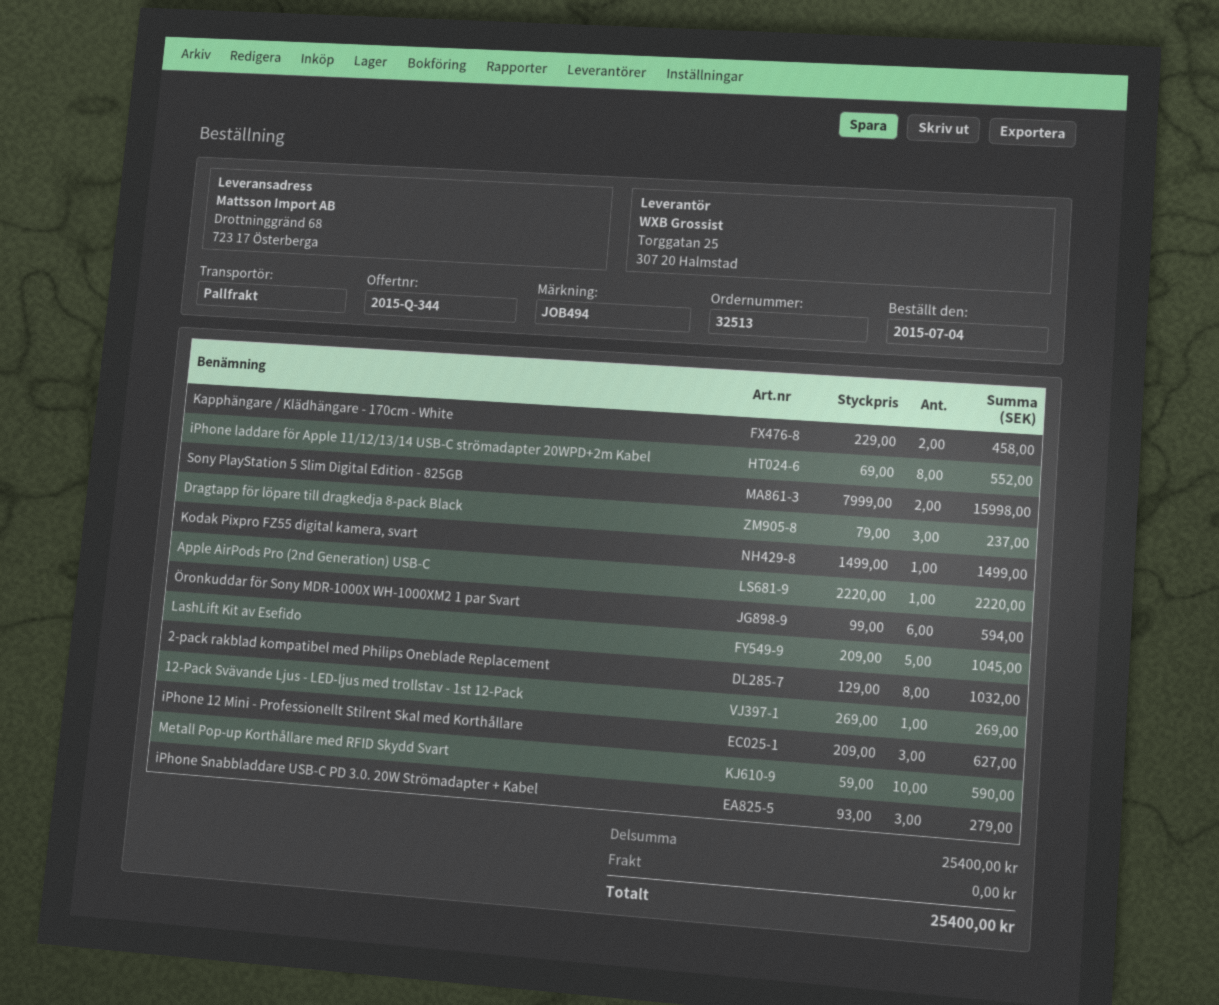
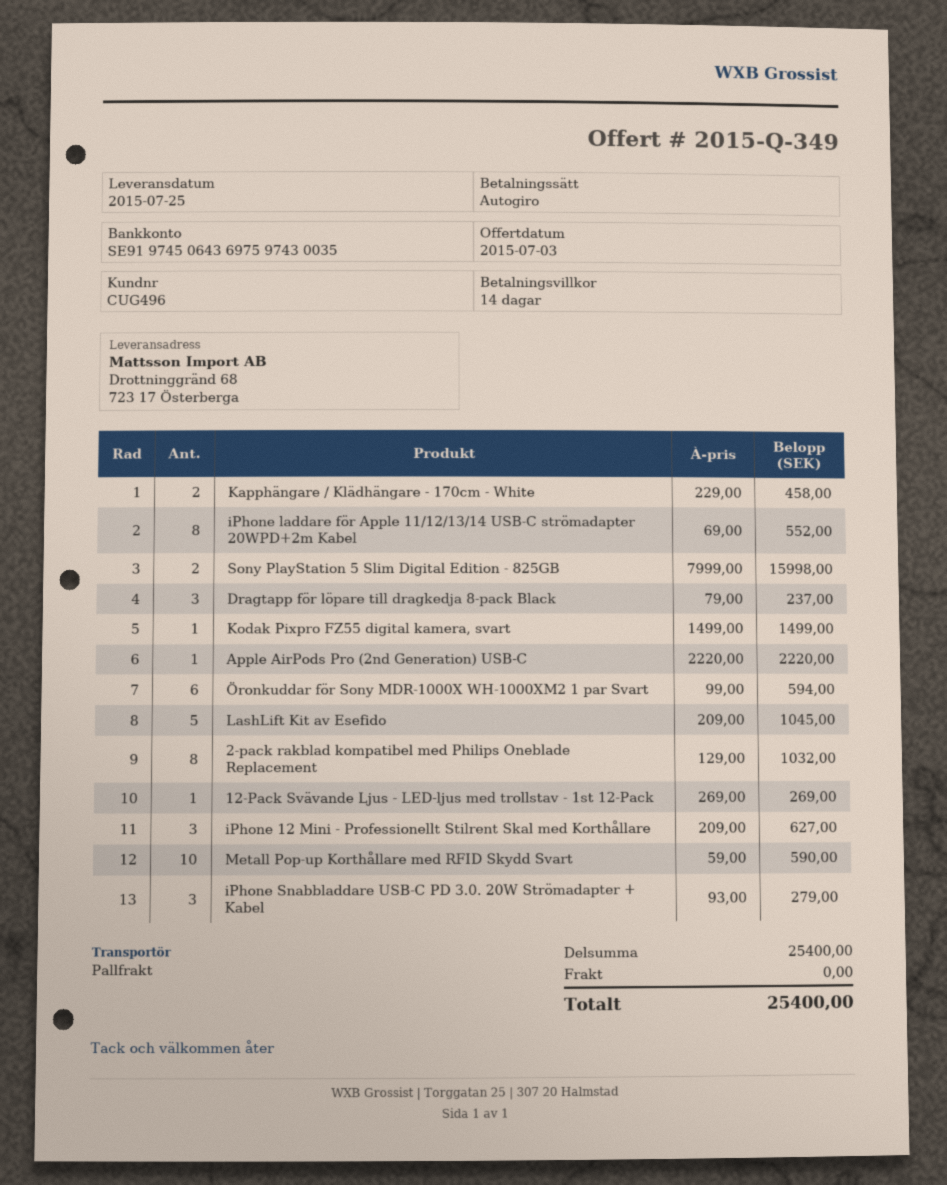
quote number: 2015-Q-344 -> 2015-Q-349

